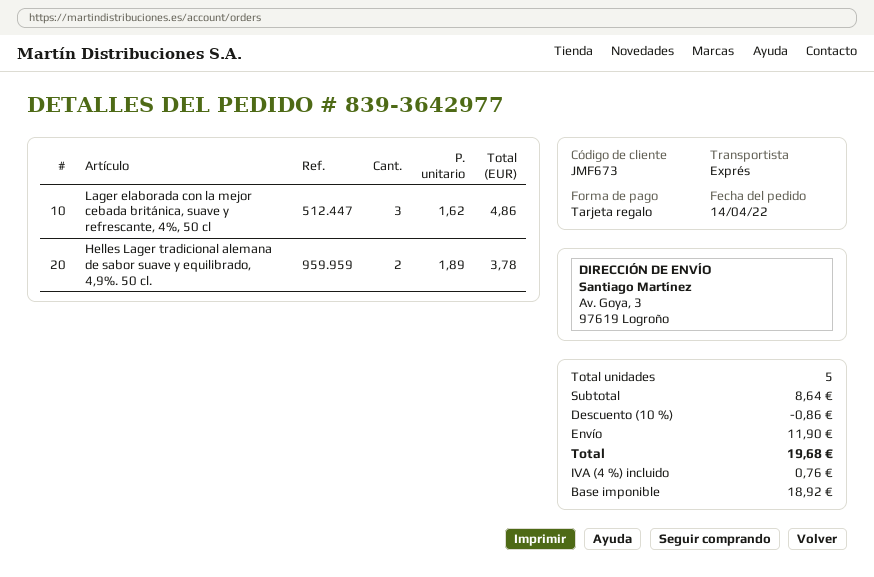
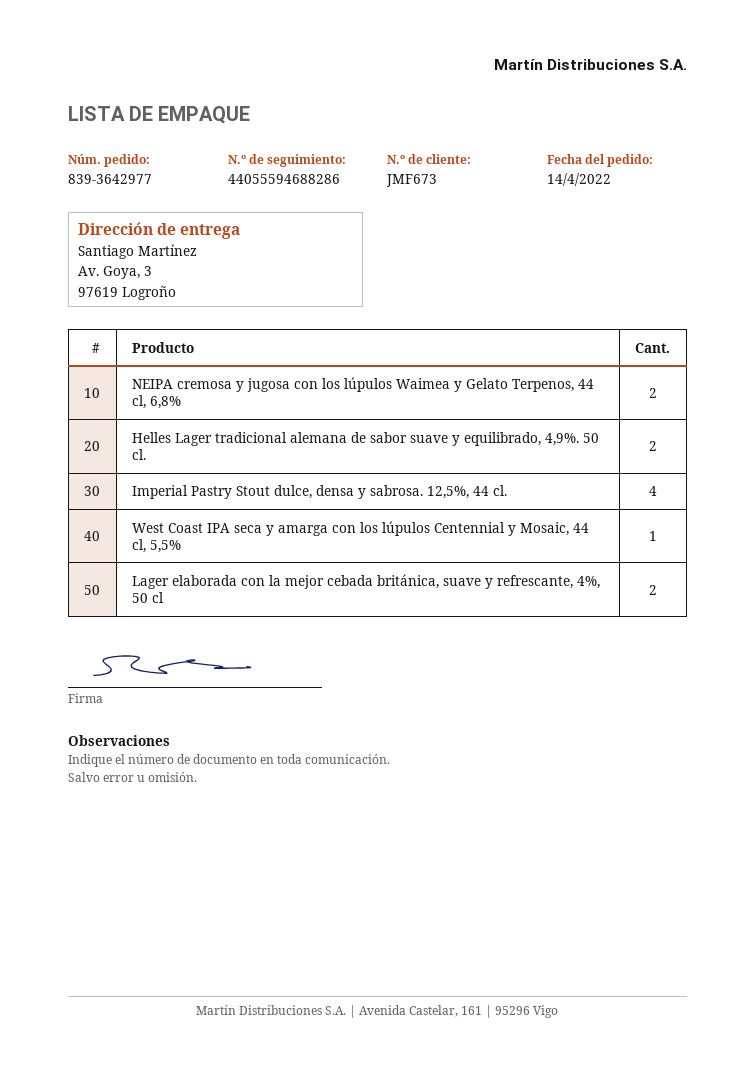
Lager elaborada con la mejor cebada británica, suave y refrescante, 4%, 50 cl: 3 -> 2
NEIPA cremosa y jugosa con los lúpulos Waimea y Gelato Terpenos, 44 cl, 6,8%: none -> 2
Imperial Pastry Stout dulce, densa y sabrosa. 12,5%, 44 cl.: none -> 4
West Coast IPA seca y amarga con los lúpulos Centennial y Mosaic, 44 cl, 5,5%: none -> 1

